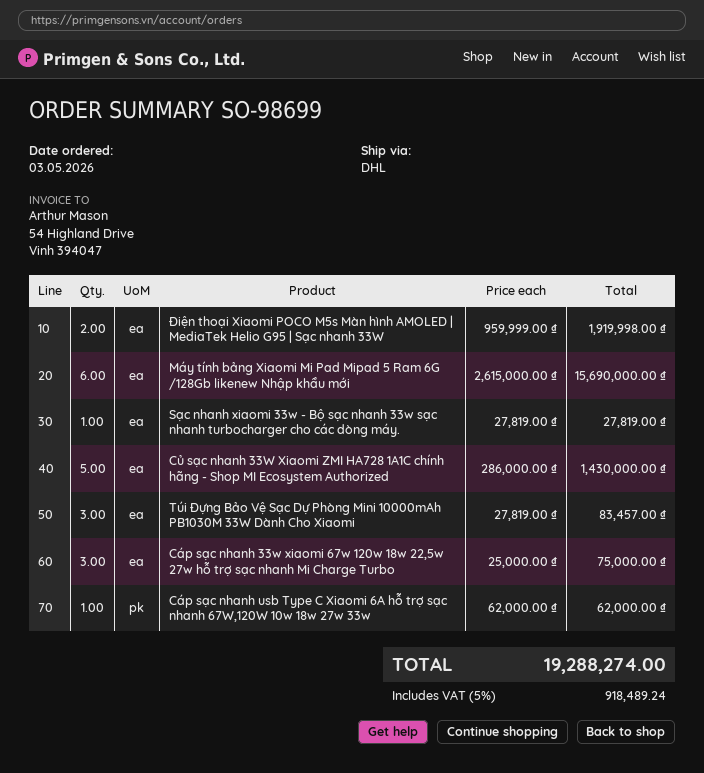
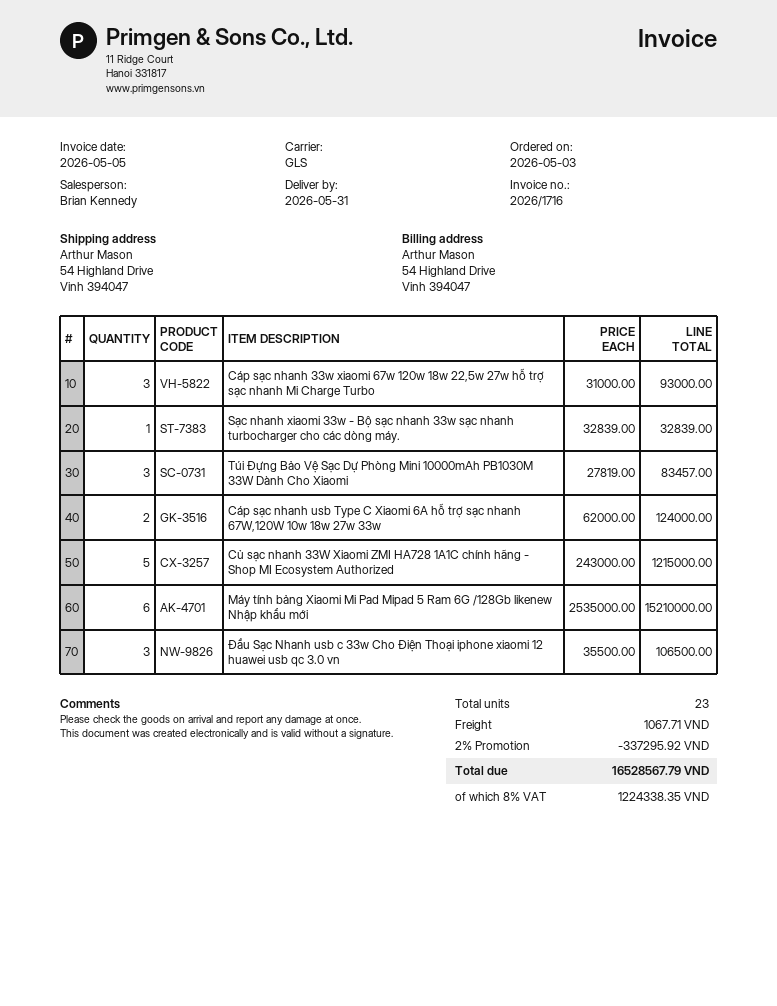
shipping method: DHL -> GLS
Điện thoại Xiaomi POCO M5s Màn hình AMOLED | MediaTek Helio G95 | Sạc nhanh 33W: 2 x 959999.00 = 1919998.00 -> none
Máy tính bảng Xiaomi Mi Pad Mipad 5 Ram 6G /128Gb likenew Nhập khẩu mới: 6 x 2615000.00 = 15690000.00 -> 6 x 2535000.00 = 15210000.00
Sạc nhanh xiaomi 33w - Bộ sạc nhanh 33w sạc nhanh turbocharger cho các dòng máy.: 1 x 27819.00 = 27819.00 -> 1 x 32839.00 = 32839.00
Củ sạc nhanh 33W Xiaomi ZMI HA728 1A1C chính hãng - Shop MI Ecosystem Authorized: 5 x 286000.00 = 1430000.00 -> 5 x 243000.00 = 1215000.00
Cáp sạc nhanh 33w xiaomi 67w 120w 18w 22,5w 27w hỗ trợ sạc nhanh Mi Charge Turbo: 3 x 25000.00 = 75000.00 -> 3 x 31000.00 = 93000.00
Cáp sạc nhanh usb Type C Xiaomi 6A hỗ trợ sạc nhanh 67W,120W 10w 18w 27w 33w: 1 x 62000.00 = 62000.00 -> 2 x 62000.00 = 124000.00
Đầu Sạc Nhanh usb c 33w Cho Điện Thoại iphone xiaomi 12 huawei usb qc 3.0 vn: none -> 3 x 35500.00 = 106500.00
discount: none -> 2% = 337295.92
shipping: none -> 1067.71
tax: 5% = 918489.24 -> 8% = 1224338.35
total: 19288274.00 -> 16528567.79

